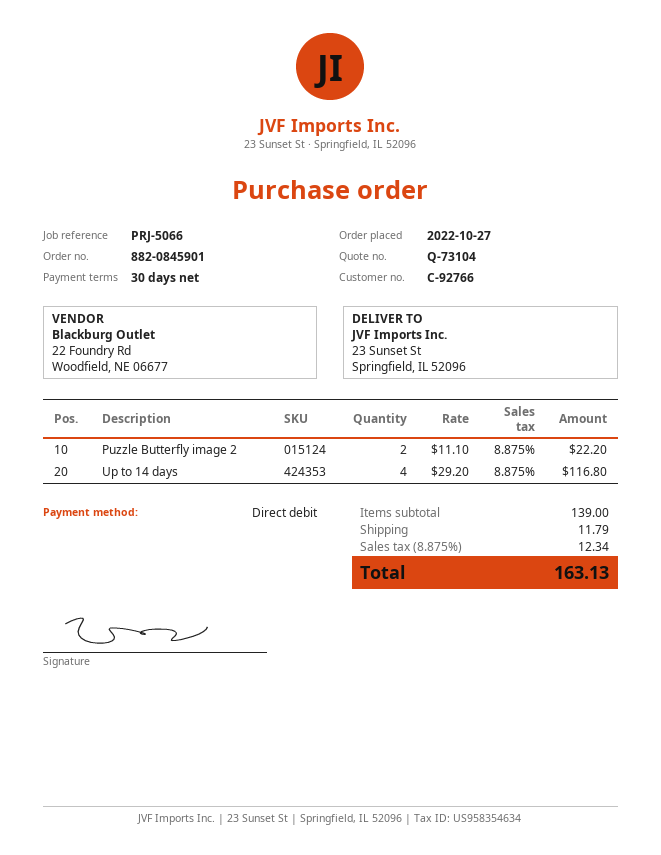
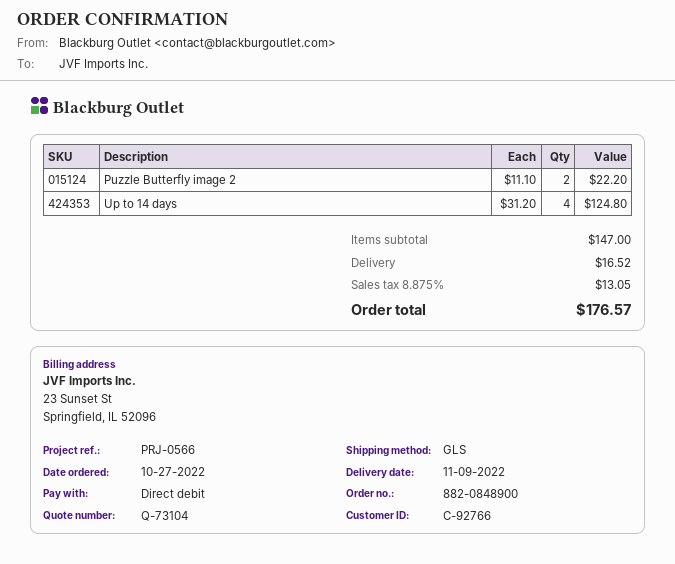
order number: 882-0845901 -> 882-0848900
reference: PRJ-5066 -> PRJ-0566
Up to 14 days: 4 x 29.20 = 116.80 -> 4 x 31.20 = 124.80
subtotal: 139.00 -> 147.00
shipping: 11.79 -> 16.52
tax: 8.875% = 12.34 -> 8.875% = 13.05
total: 163.13 -> 176.57

